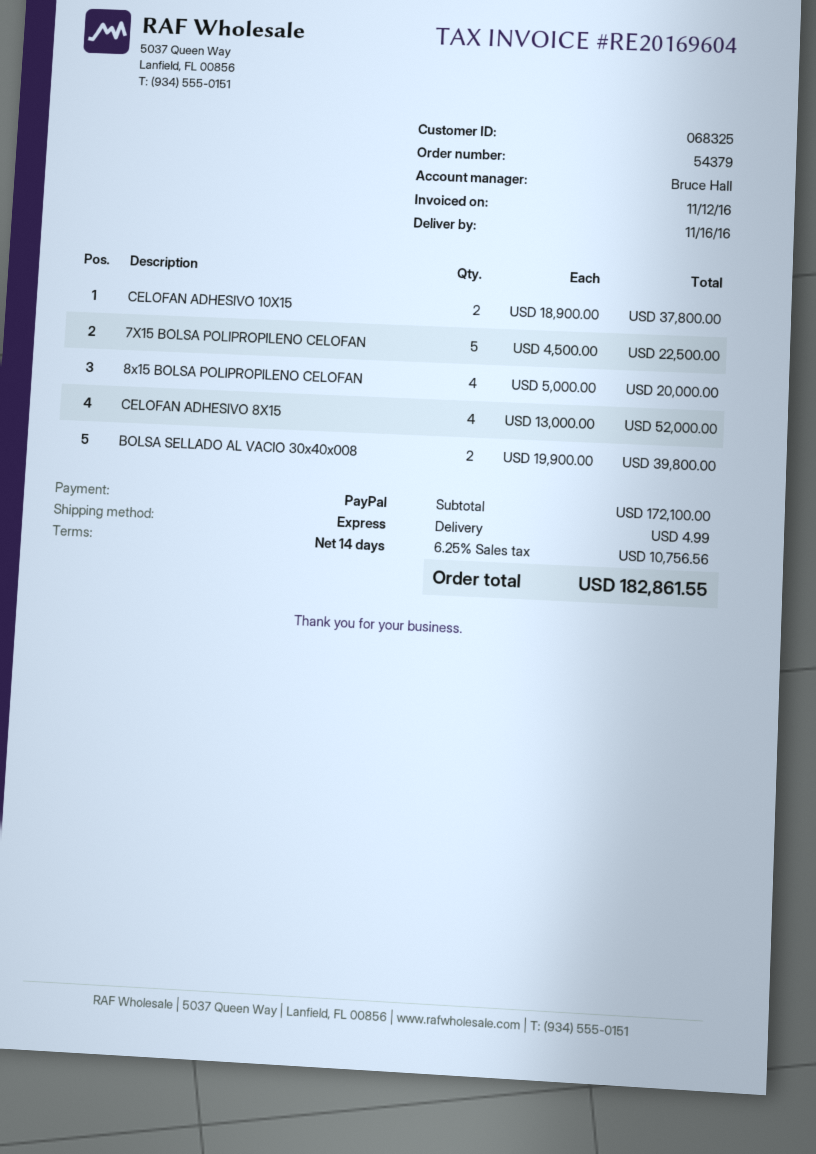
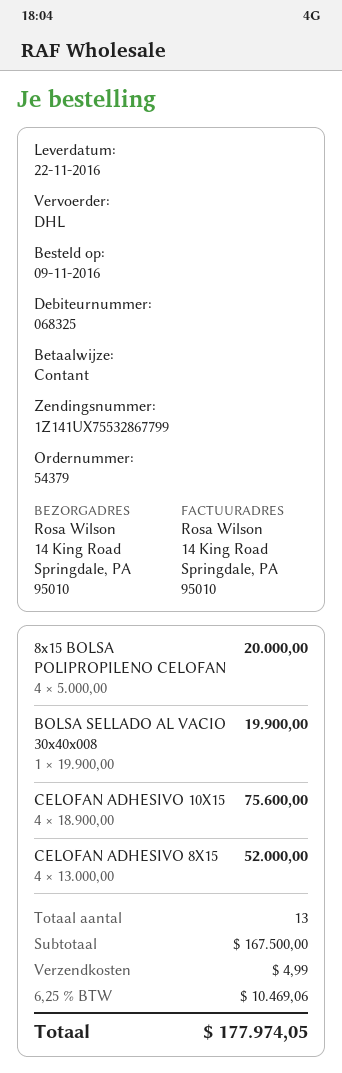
delivery date: 2016-11-16 -> 2016-11-22
payment method: PayPal -> cash
shipping method: express -> DHL
CELOFAN ADHESIVO 10X15: 2 x 18900.00 = 37800.00 -> 4 x 18900.00 = 75600.00
7X15 BOLSA POLIPROPILENO CELOFAN: 5 x 4500.00 = 22500.00 -> none
BOLSA SELLADO AL VACIO 30x40x008: 2 x 19900.00 = 39800.00 -> 1 x 19900.00 = 19900.00
subtotal: 172100.00 -> 167500.00
tax: 6.25% = 10756.56 -> 6.25% = 10469.06
total: 182861.55 -> 177974.05

